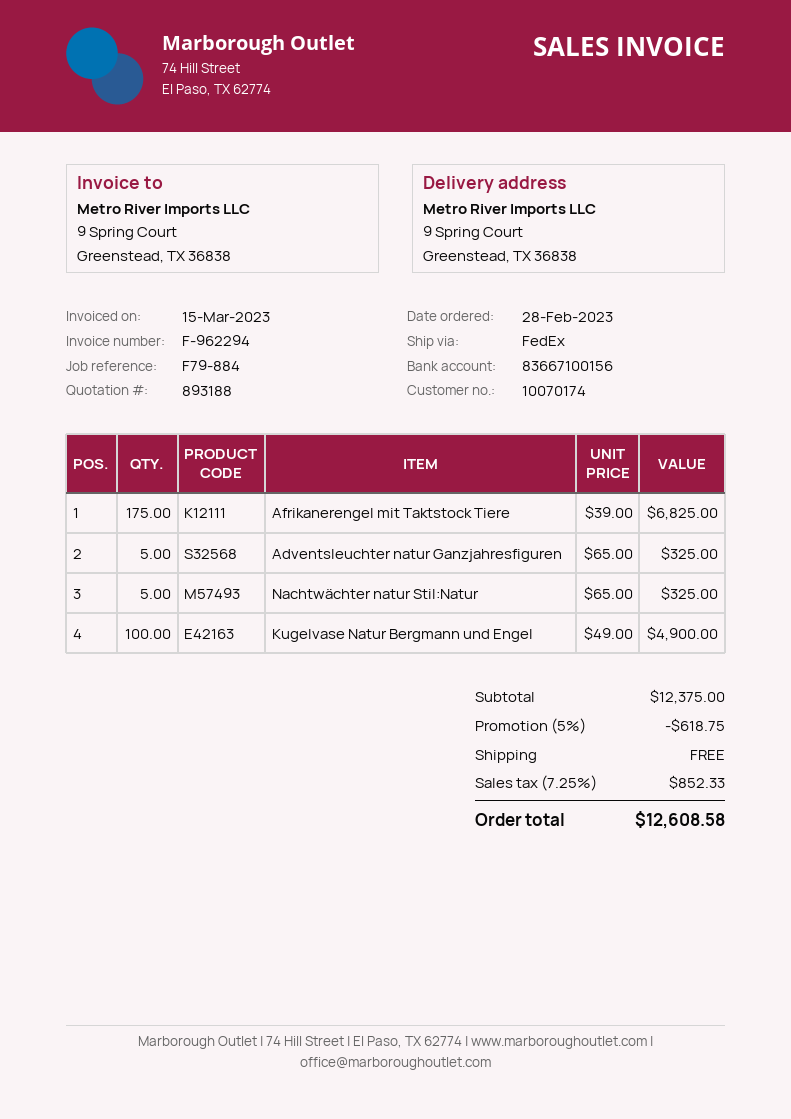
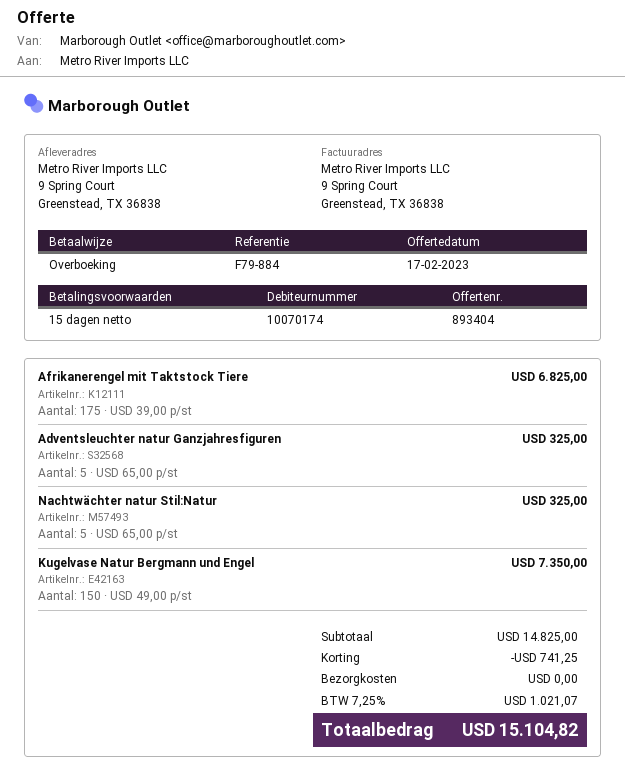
quote number: 893188 -> 893404
Kugelvase Natur Bergmann und Engel: 100 x 49.00 = 4900.00 -> 150 x 49.00 = 7350.00
subtotal: 12375.00 -> 14825.00
discount: 618.75 -> 741.25
tax: 7.25% = 852.33 -> 7.25% = 1021.07
total: 12608.58 -> 15104.82

